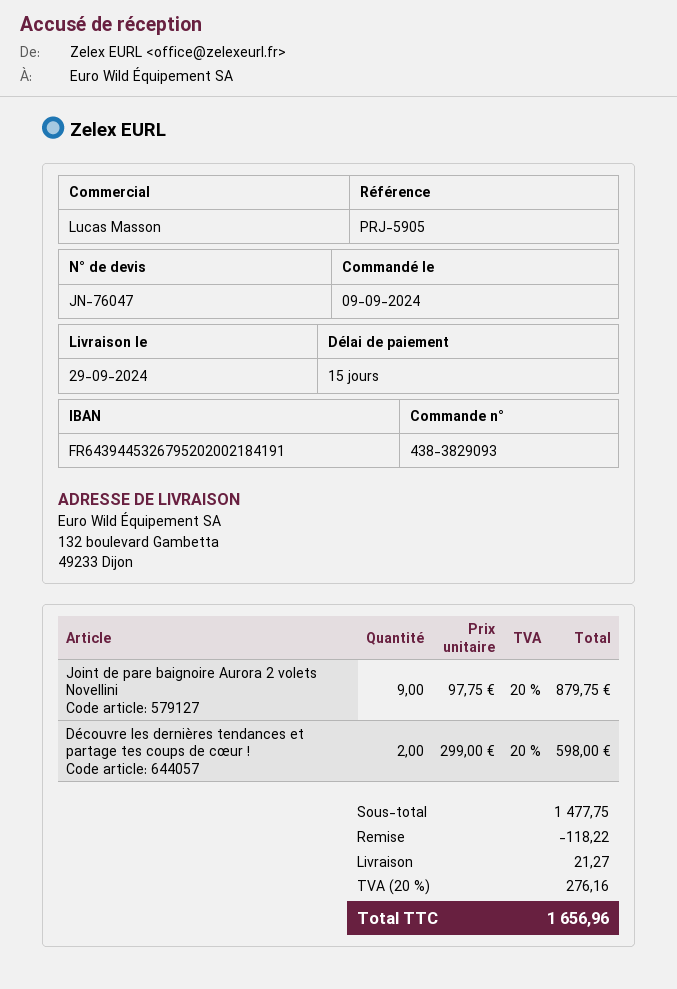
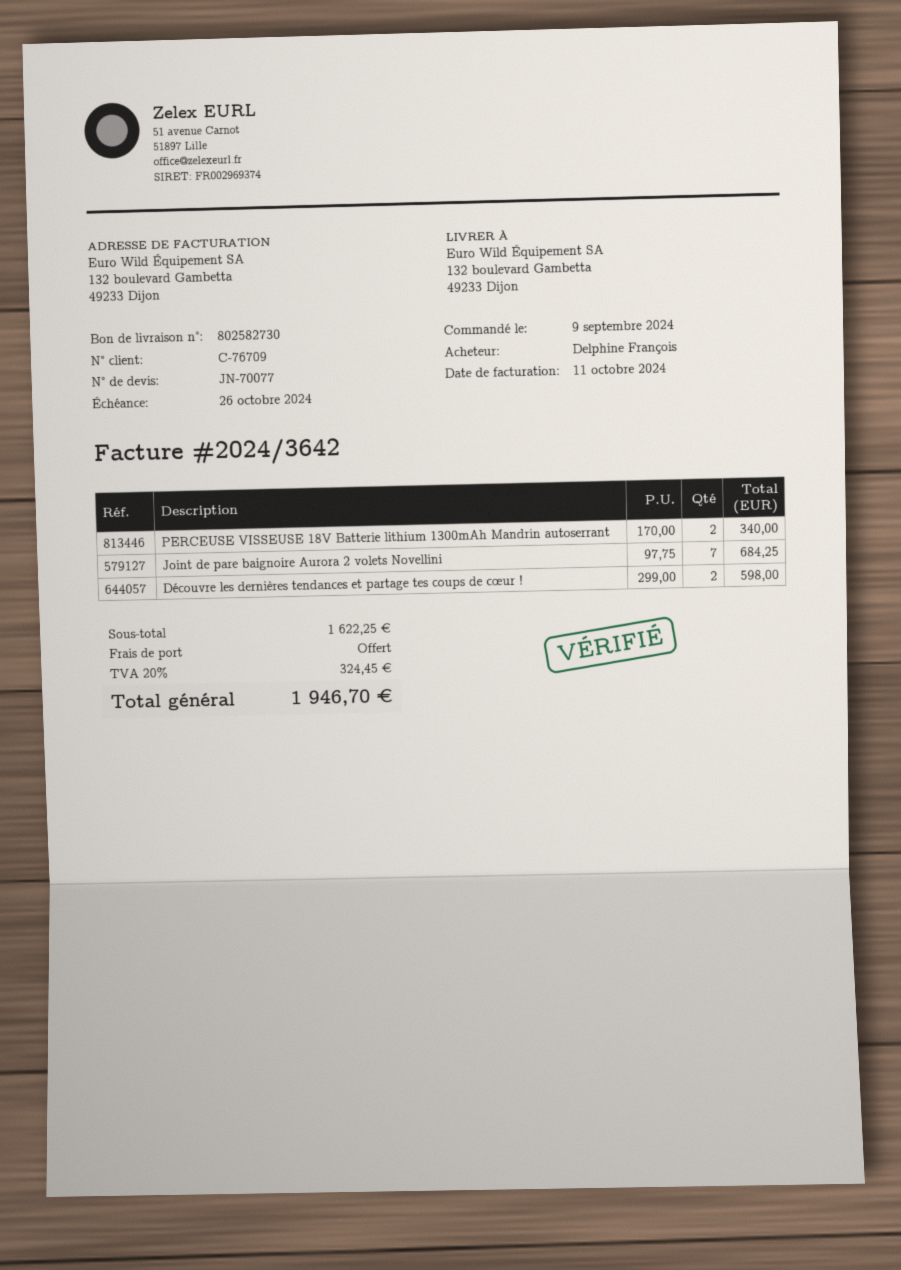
quote number: JN-76047 -> JN-70077
Joint de pare baignoire Aurora 2 volets Novellini: 9 x 97.75 = 879.75 -> 7 x 97.75 = 684.25
PERCEUSE VISSEUSE 18V Batterie lithium 1300mAh Mandrin autoserrant: none -> 2 x 170.00 = 340.00
subtotal: 1477.75 -> 1622.25
discount: 118.22 -> none
shipping: 21.27 -> 0.00
tax: 20% = 276.16 -> 20% = 324.45
total: 1656.96 -> 1946.70

